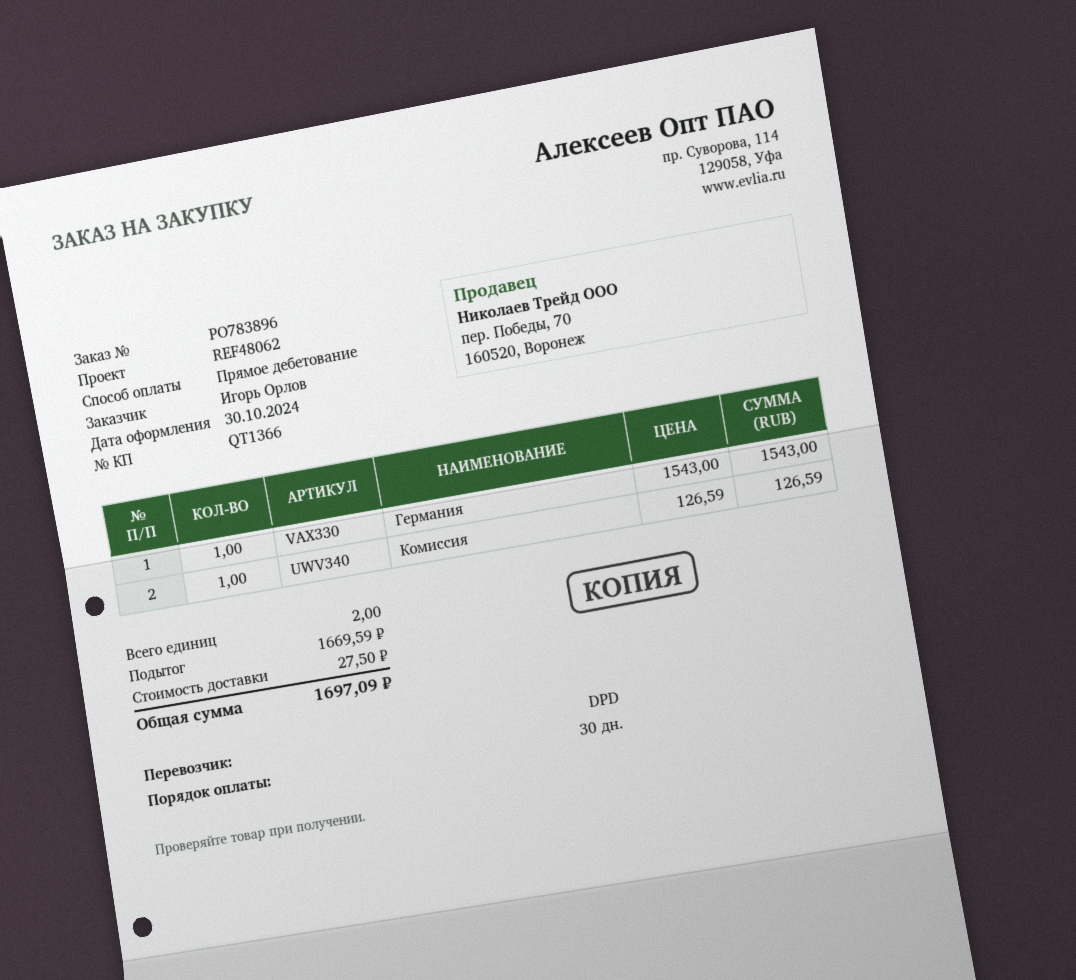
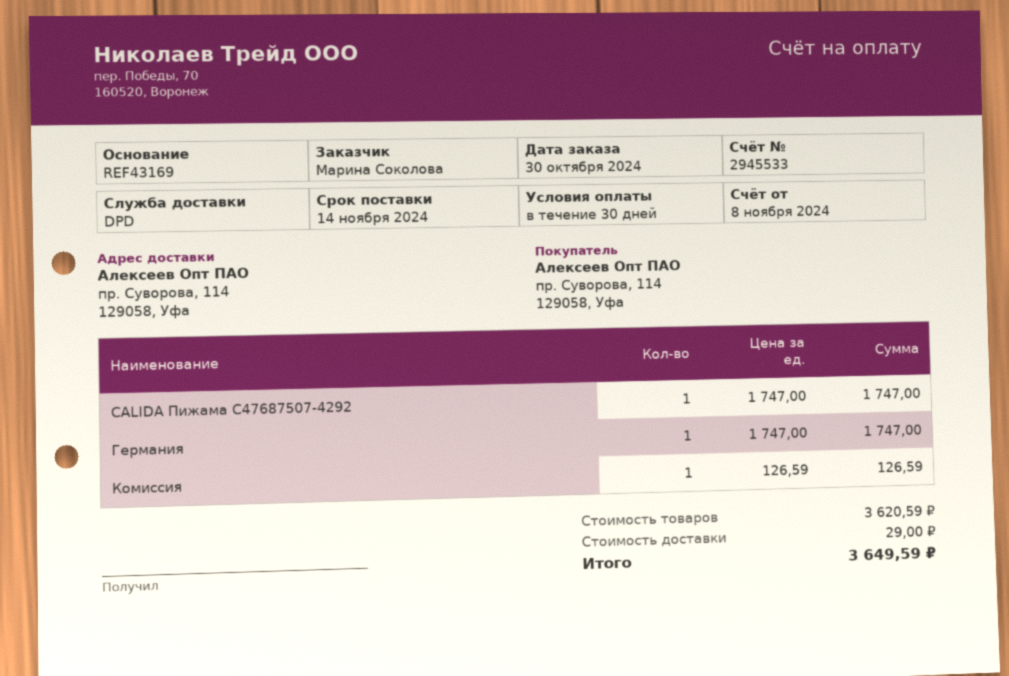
reference: REF48062 -> REF43169
ordered by: Игорь Орлов -> Марина Соколова
Германия: 1 x 1543.00 = 1543.00 -> 1 x 1747.00 = 1747.00
CALIDA Пижама C47687507-4292: none -> 1 x 1747.00 = 1747.00
subtotal: 1669.59 -> 3620.59
shipping: 27.50 -> 29.00
total: 1697.09 -> 3649.59

